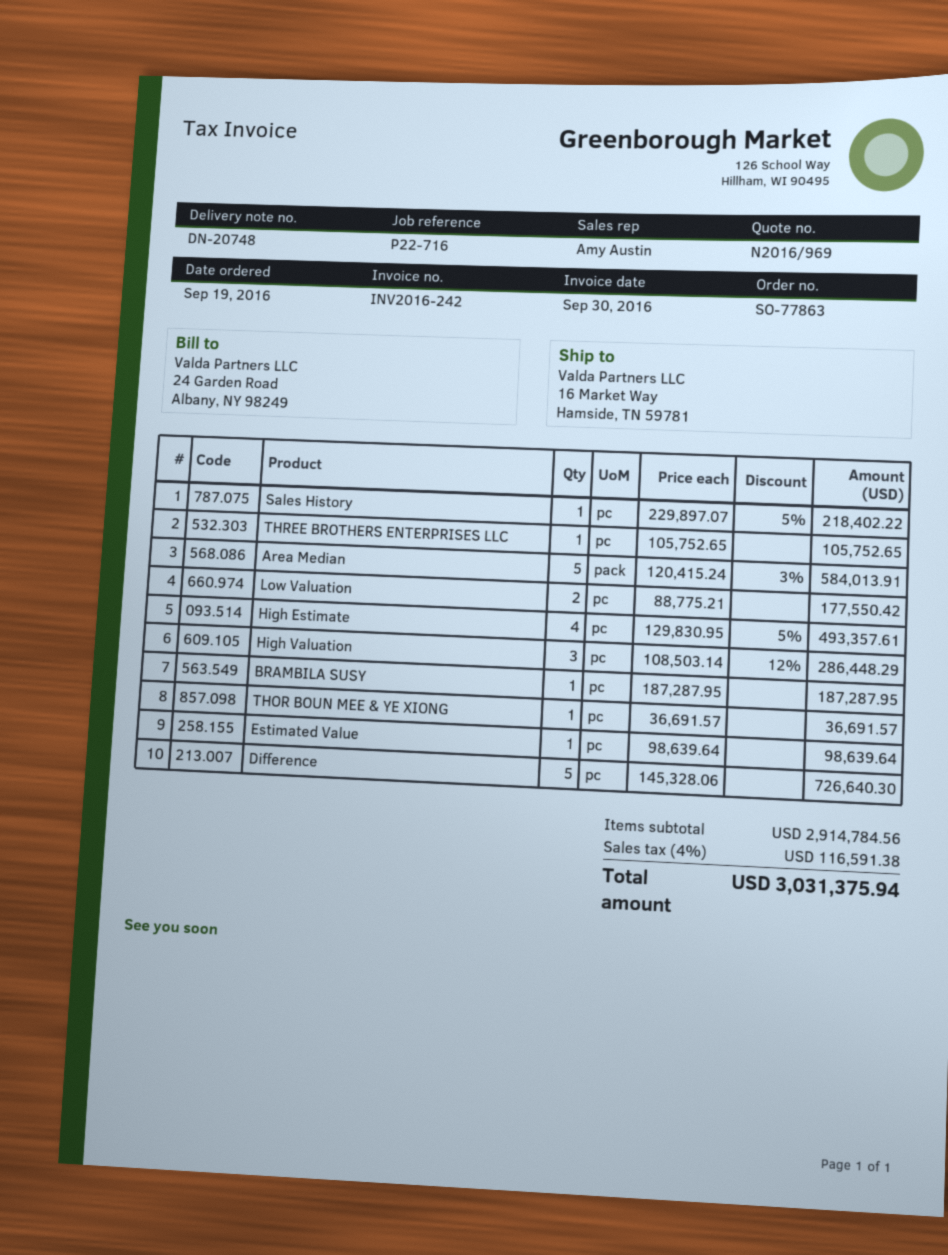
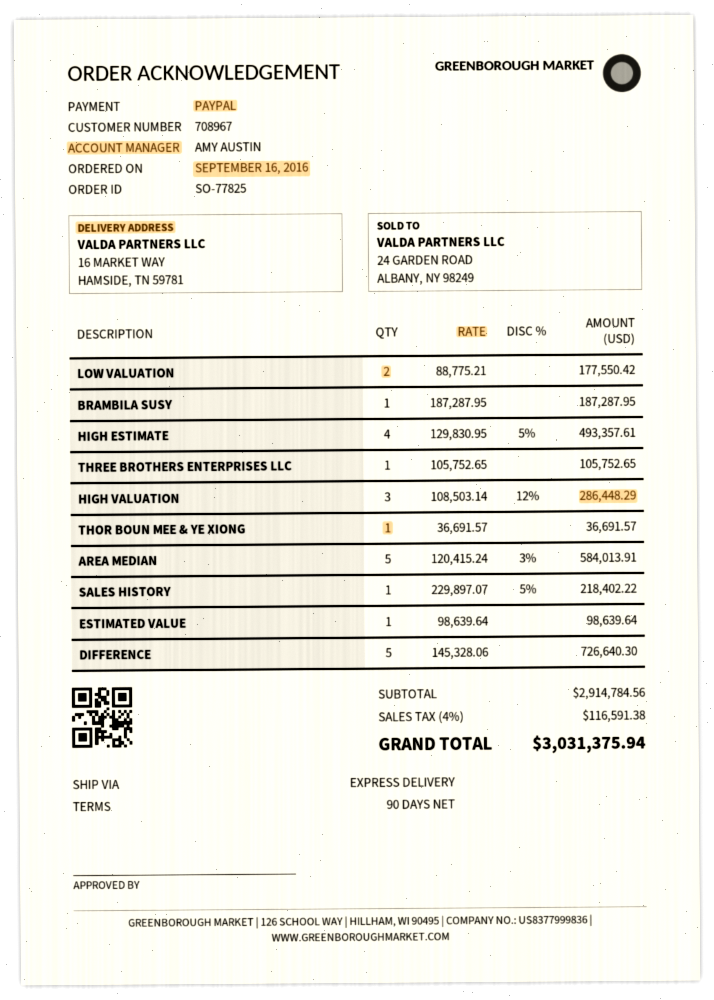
order number: SO-77863 -> SO-77825
order date: 2016-09-19 -> 2016-09-16

